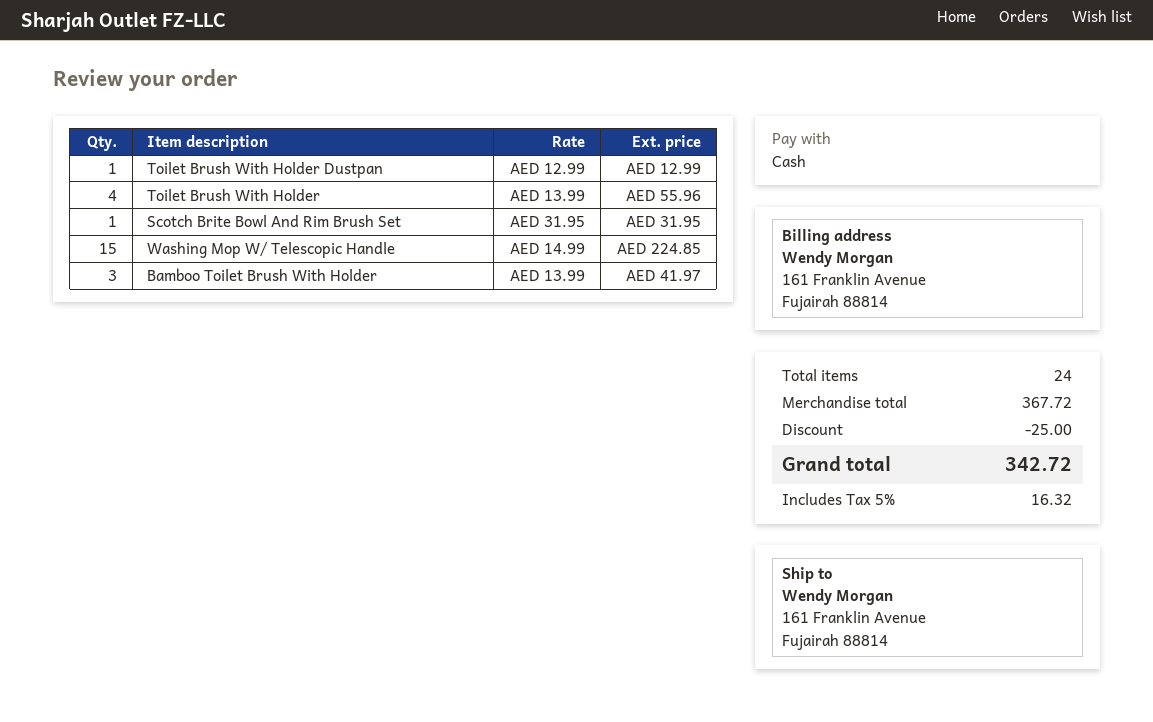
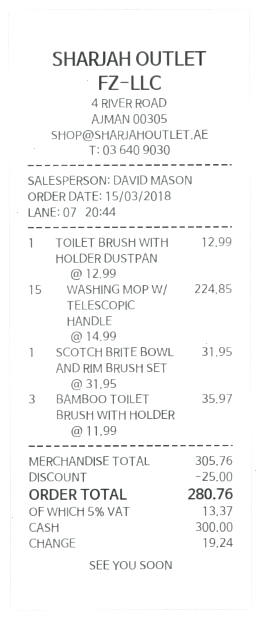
Toilet Brush With Holder: 4 x 13.99 = 55.96 -> none
Bamboo Toilet Brush With Holder: 3 x 13.99 = 41.97 -> 3 x 11.99 = 35.97
subtotal: 367.72 -> 305.76
tax: 5% = 16.32 -> 5% = 13.37
total: 342.72 -> 280.76

